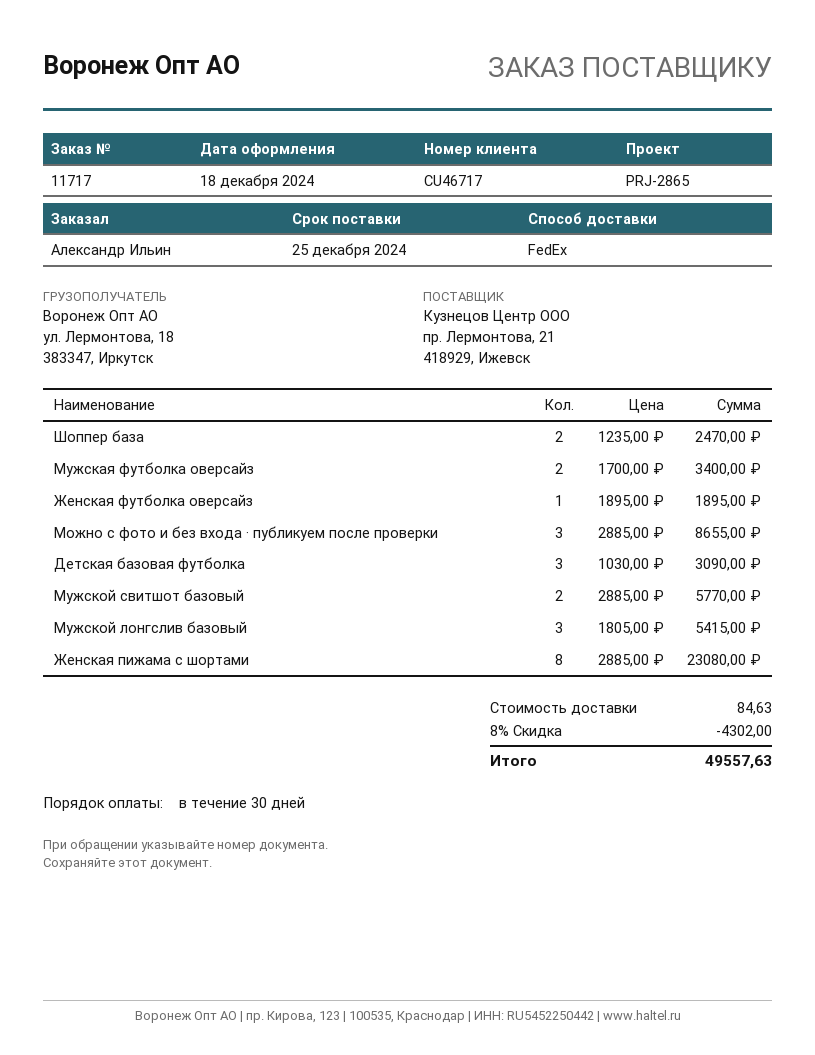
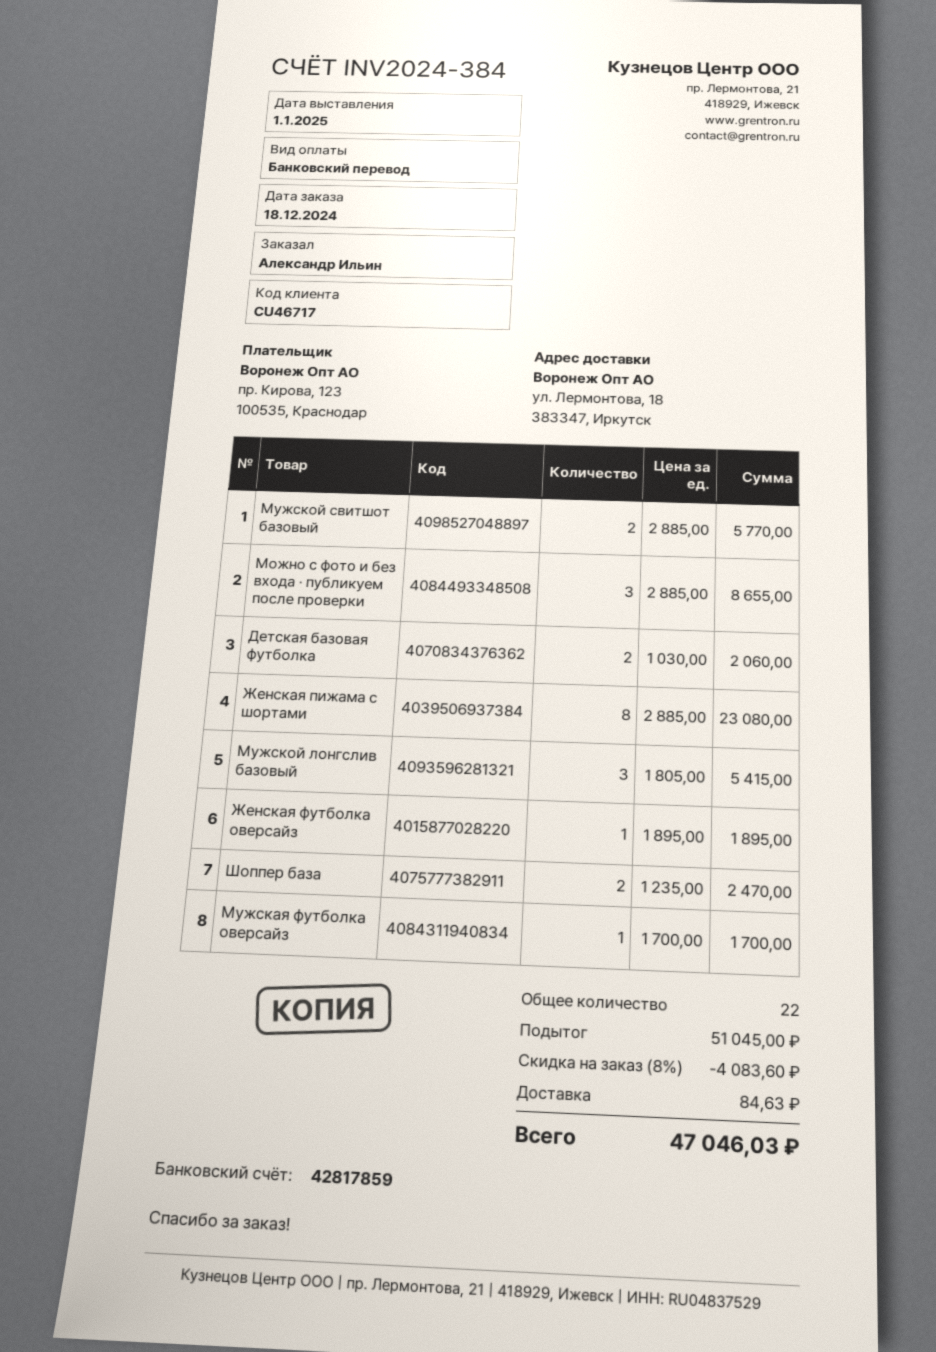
Мужская футболка оверсайз: 2 x 1700.00 = 3400.00 -> 1 x 1700.00 = 1700.00
Детская базовая футболка: 3 x 1030.00 = 3090.00 -> 2 x 1030.00 = 2060.00
discount: 8% = 4302.00 -> 8% = 4083.60
total: 49557.63 -> 47046.03

